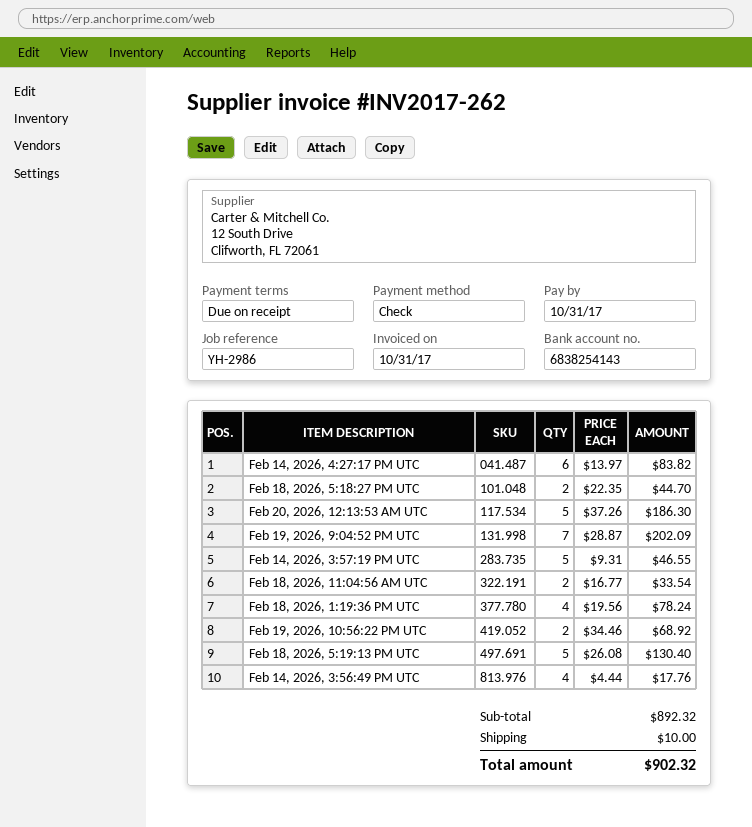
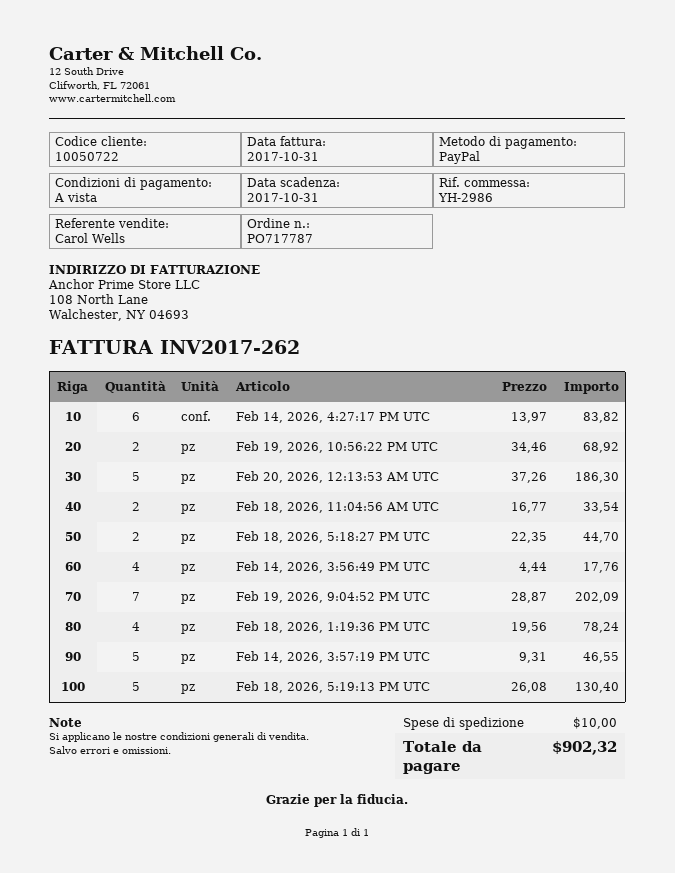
payment method: cheque -> PayPal

